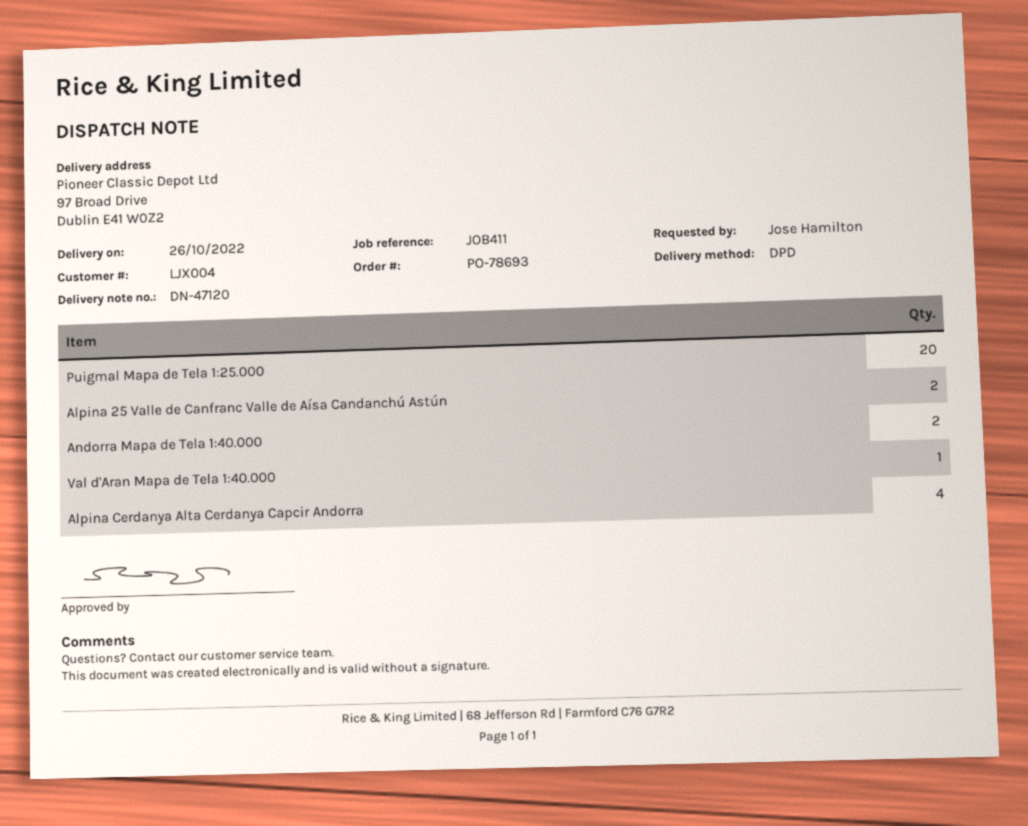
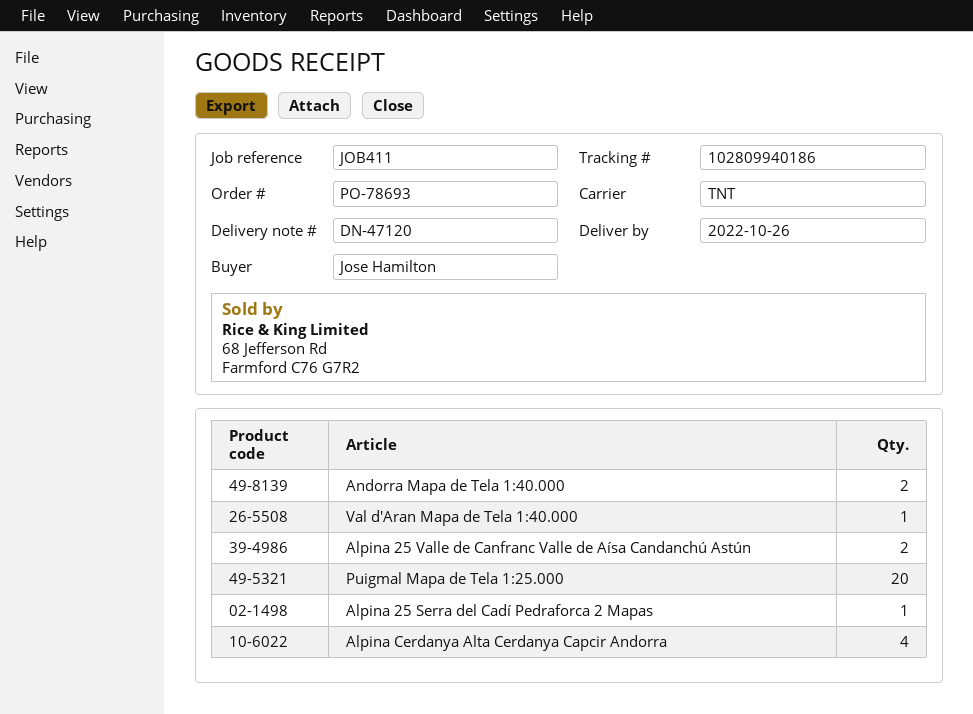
shipping method: DPD -> TNT
Alpina 25 Serra del Cadí Pedraforca 2 Mapas: none -> 1

